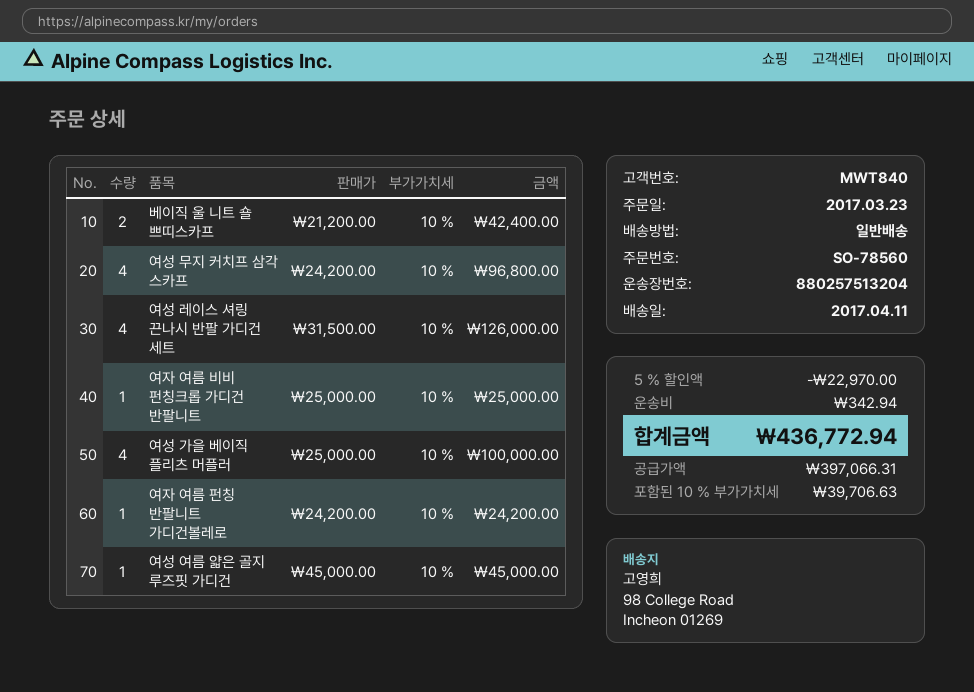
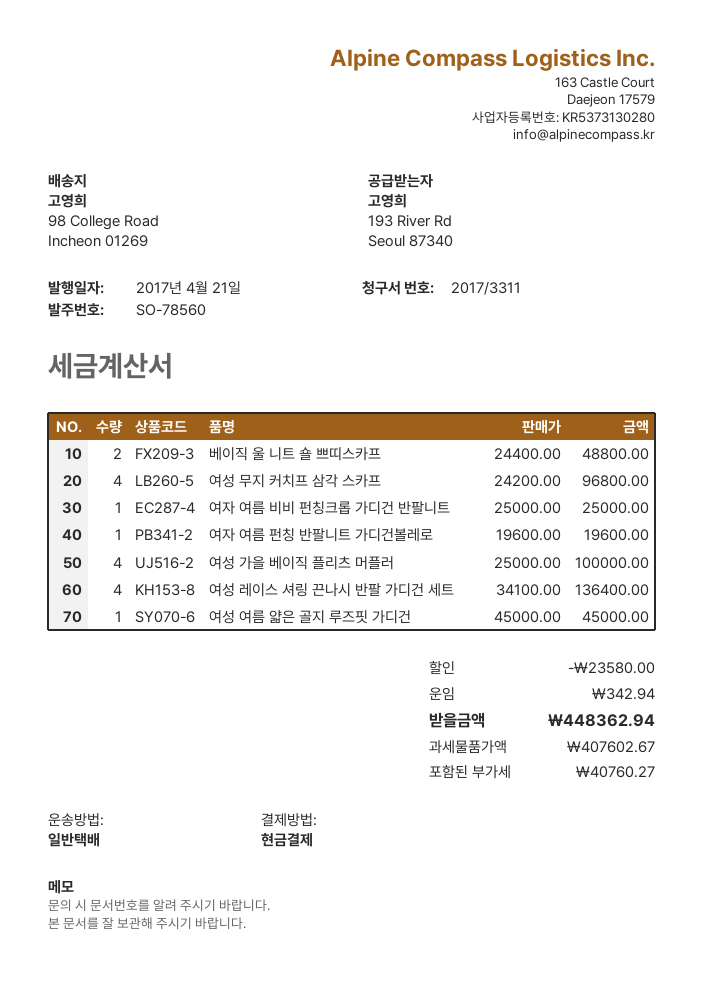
베이직 울 니트 숄 쁘띠스카프: 2 x 21200.00 = 42400.00 -> 2 x 24400.00 = 48800.00
여성 레이스 셔링 끈나시 반팔 가디건 세트: 4 x 31500.00 = 126000.00 -> 4 x 34100.00 = 136400.00
여자 여름 펀칭 반팔니트 가디건볼레로: 1 x 24200.00 = 24200.00 -> 1 x 19600.00 = 19600.00
discount: 22970.00 -> 23580.00
net: 397066.31 -> 407602.67
tax: 39706.63 -> 40760.27
total: 436772.94 -> 448362.94

